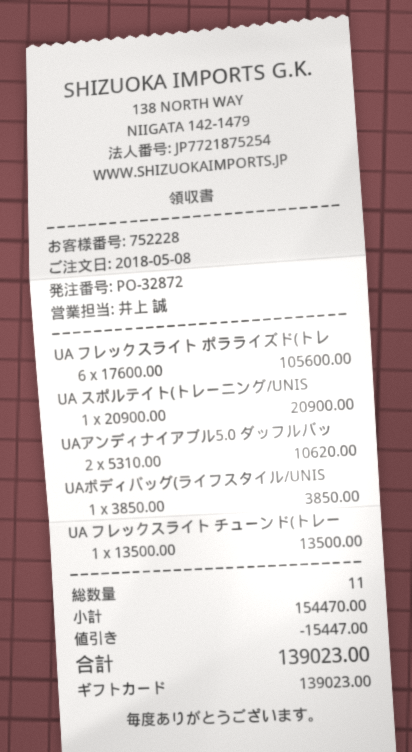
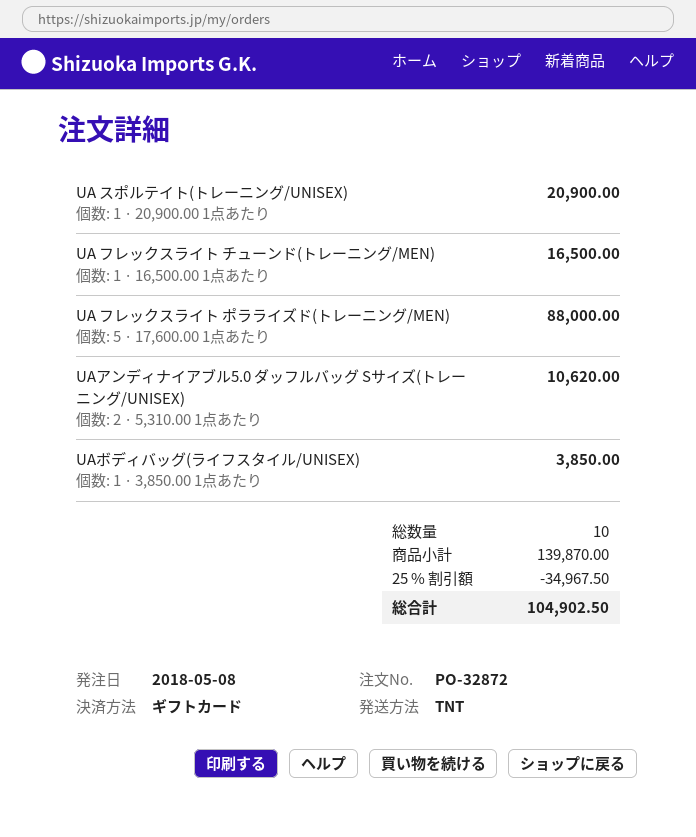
UA フレックスライト ポラライズド(トレ: 6 x 17600.00 = 105600.00 -> 5 x 17600.00 = 88000.00
UA フレックスライト チューンド(トレー: 1 x 13500.00 = 13500.00 -> 1 x 16500.00 = 16500.00
total quantity: 11 -> 10
subtotal: 154470.00 -> 139870.00
discount: 15447.00 -> 34967.50
total: 139023.00 -> 104902.50

